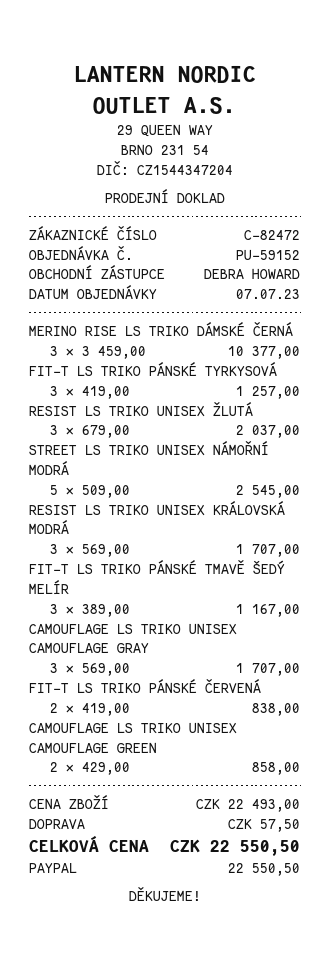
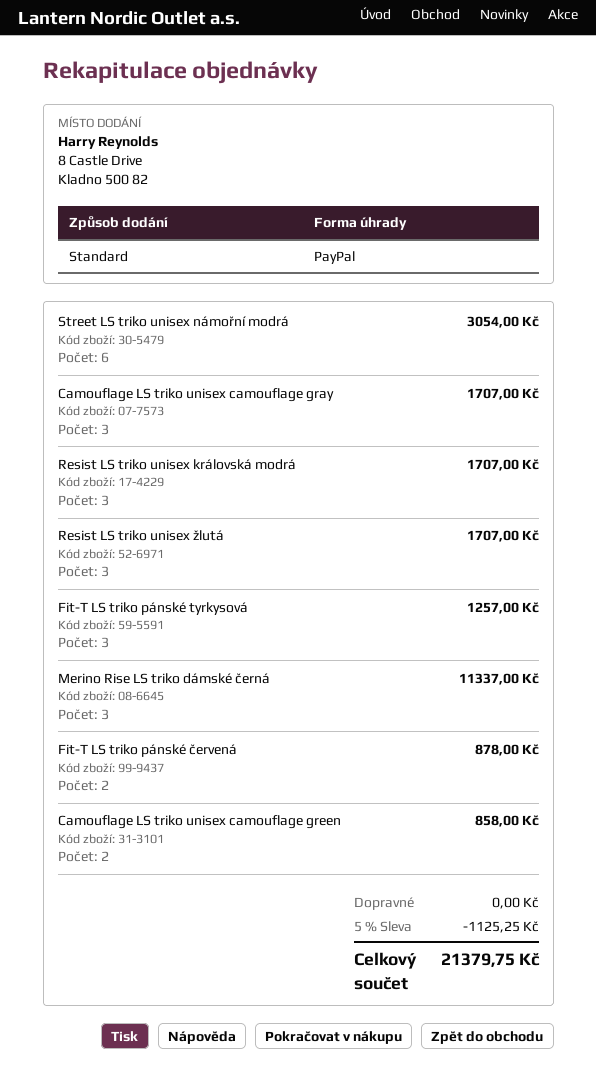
MERINO RISE LS TRIKO DÁMSKÉ ČERNÁ: 3 for 10377.00 -> 3 for 11337.00
RESIST LS TRIKO UNISEX ŽLUTÁ: 3 for 2037.00 -> 3 for 1707.00
STREET LS TRIKO UNISEX NÁMOŘNÍ MODRÁ: 5 for 2545.00 -> 6 for 3054.00
FIT-T LS TRIKO PÁNSKÉ TMAVĚ ŠEDÝ MELÍR: 3 for 1167.00 -> none
FIT-T LS TRIKO PÁNSKÉ ČERVENÁ: 2 for 838.00 -> 2 for 878.00
discount: none -> 5% = 1125.25
shipping: 57.50 -> 0.00
total: 22550.50 -> 21379.75

